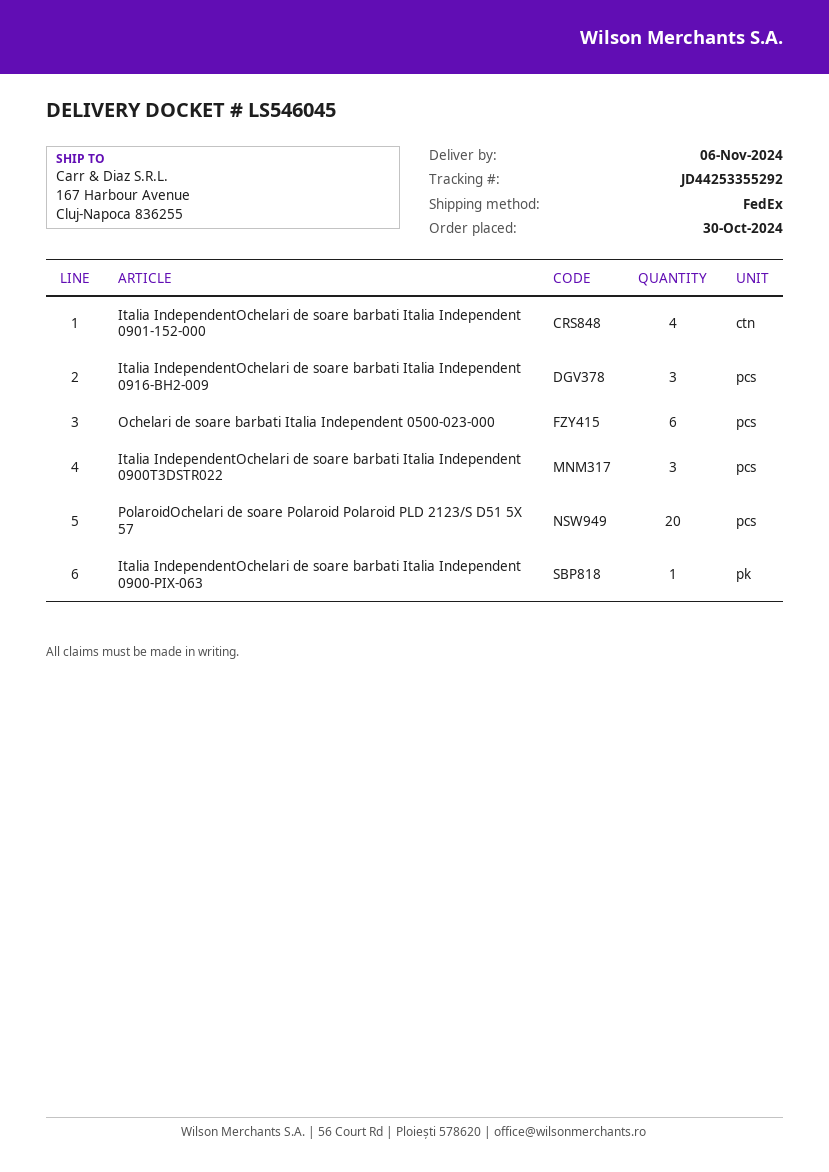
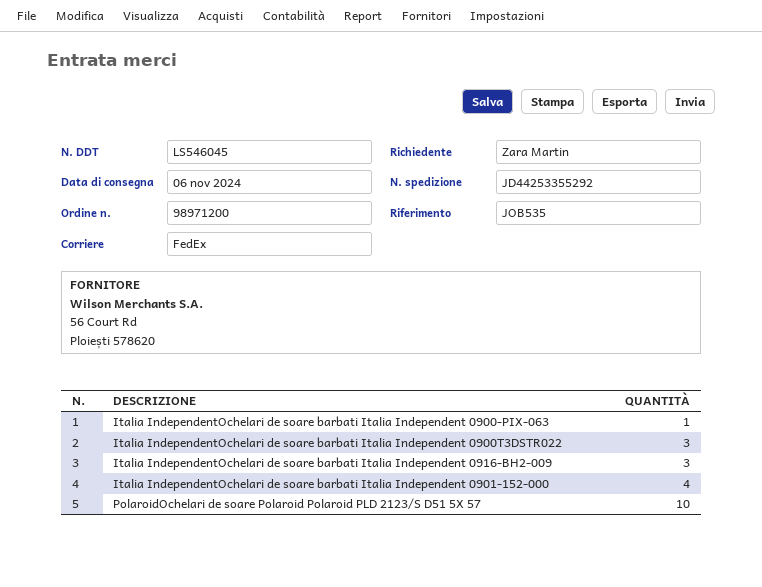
Ochelari de soare barbati Italia Independent 0500-023-000: 6 -> none
PolaroidOchelari de soare Polaroid Polaroid PLD 2123/S D51 5X 57: 20 -> 10

